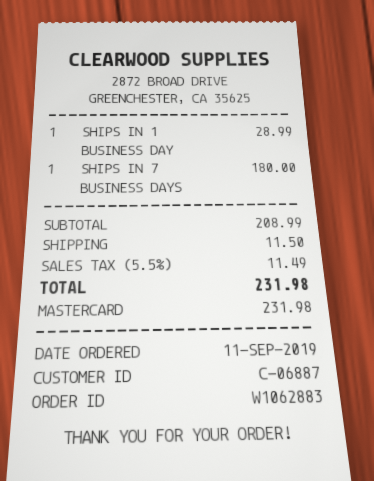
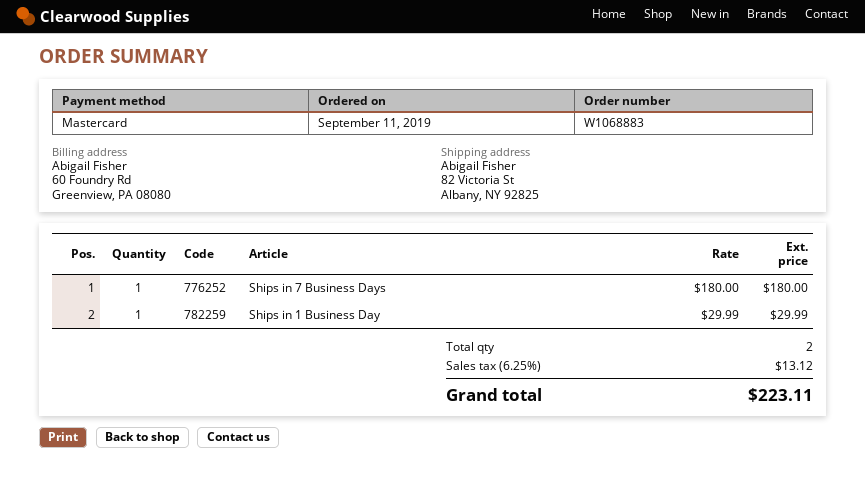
order number: W1062883 -> W1068883
SHIPS IN 1 BUSINESS DAY: 1 x 28.99 = 28.99 -> 1 x 29.99 = 29.99
shipping: 11.50 -> none
tax: 5.5% = 11.49 -> 6.25% = 13.12
total: 231.98 -> 223.11

